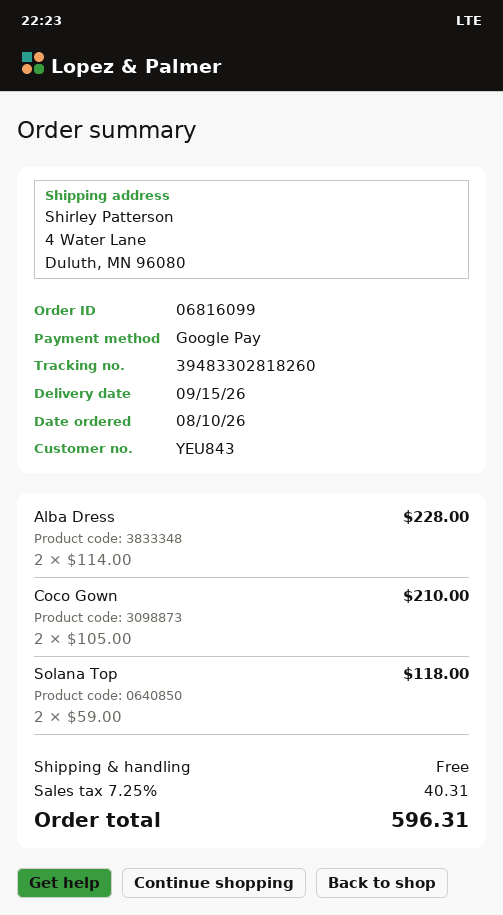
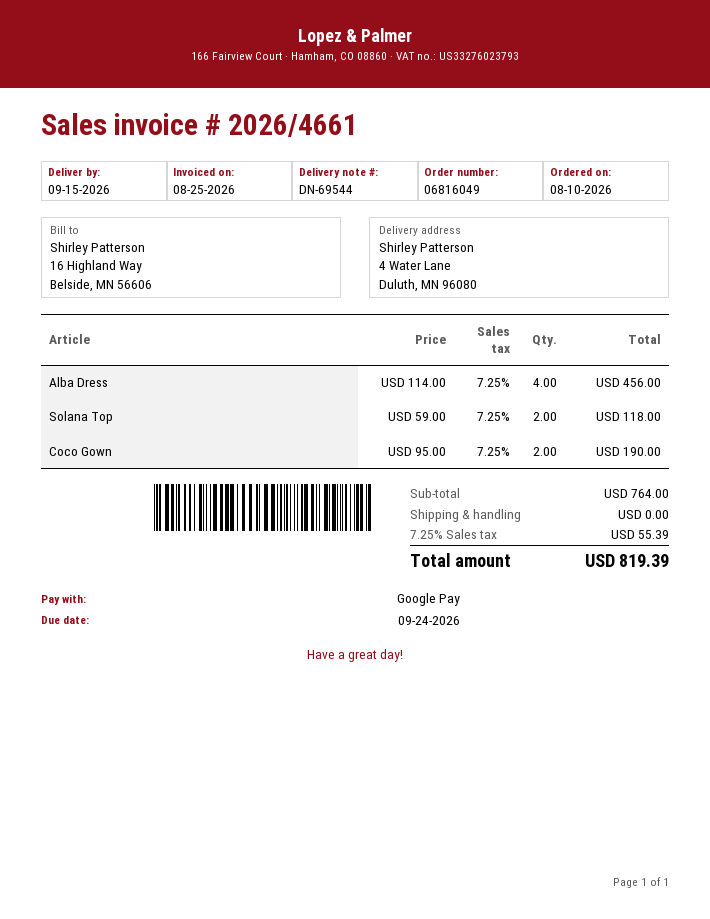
order number: 06816099 -> 06816049
Alba Dress: 2 x 114.00 = 228.00 -> 4 x 114.00 = 456.00
Coco Gown: 2 x 105.00 = 210.00 -> 2 x 95.00 = 190.00
tax: 7.25% = 40.31 -> 7.25% = 55.39
total: 596.31 -> 819.39

